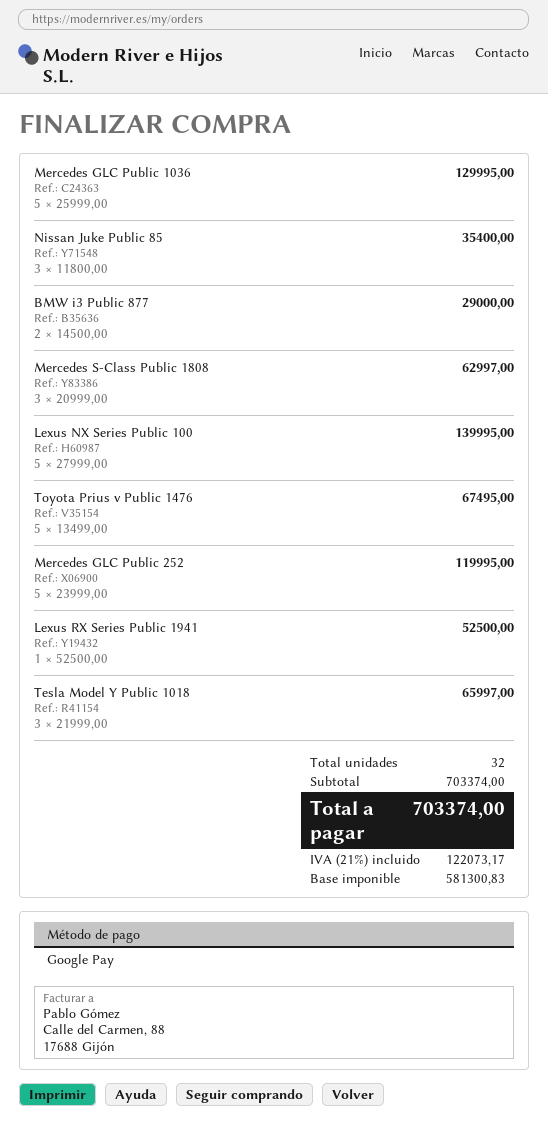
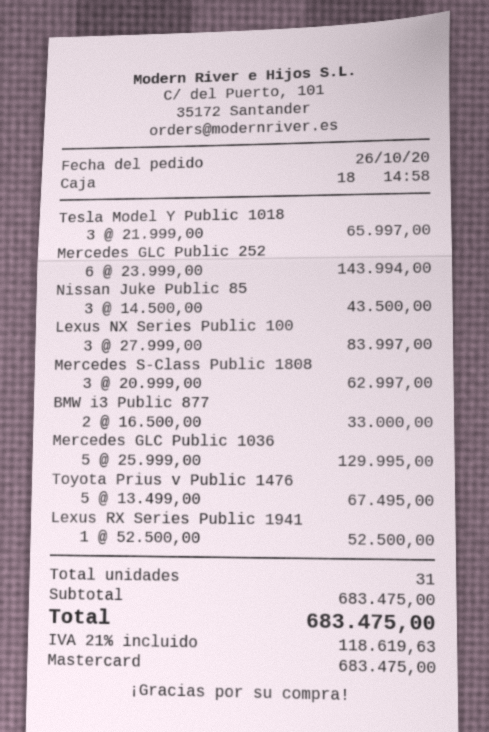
payment method: Google Pay -> Mastercard
Nissan Juke Public 85: 3 x 11800.00 = 35400.00 -> 3 x 14500.00 = 43500.00
BMW i3 Public 877: 2 x 14500.00 = 29000.00 -> 2 x 16500.00 = 33000.00
Lexus NX Series Public 100: 5 x 27999.00 = 139995.00 -> 3 x 27999.00 = 83997.00
Mercedes GLC Public 252: 5 x 23999.00 = 119995.00 -> 6 x 23999.00 = 143994.00
total quantity: 32 -> 31
subtotal: 703374.00 -> 683475.00
tax: 21% = 122073.17 -> 21% = 118619.63
total: 703374.00 -> 683475.00

